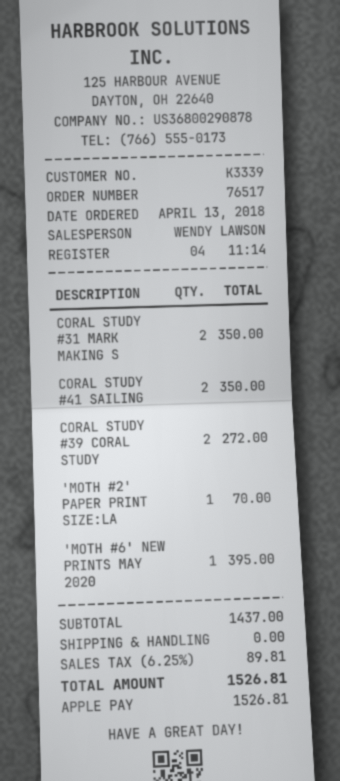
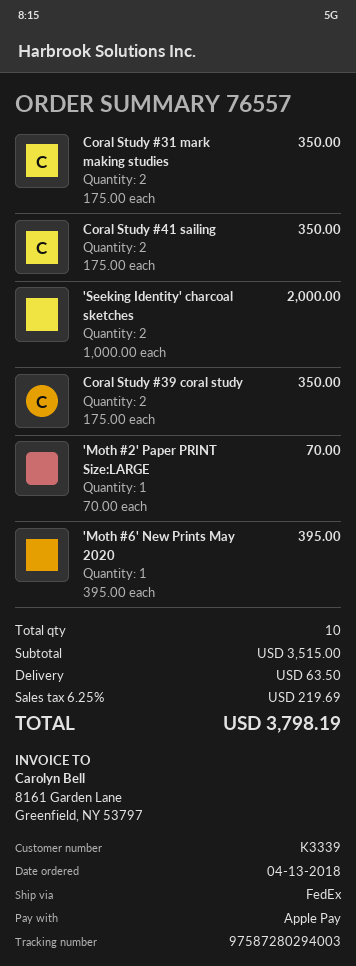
order number: 76517 -> 76557
CORAL STUDY #39 CORAL STUDY: 2 for 272.00 -> 2 for 350.00
'Seeking Identity' charcoal sketches: none -> 2 for 2000.00
subtotal: 1437.00 -> 3515.00
shipping: 0.00 -> 63.50
tax: 6.25% = 89.81 -> 6.25% = 219.69
total: 1526.81 -> 3798.19

